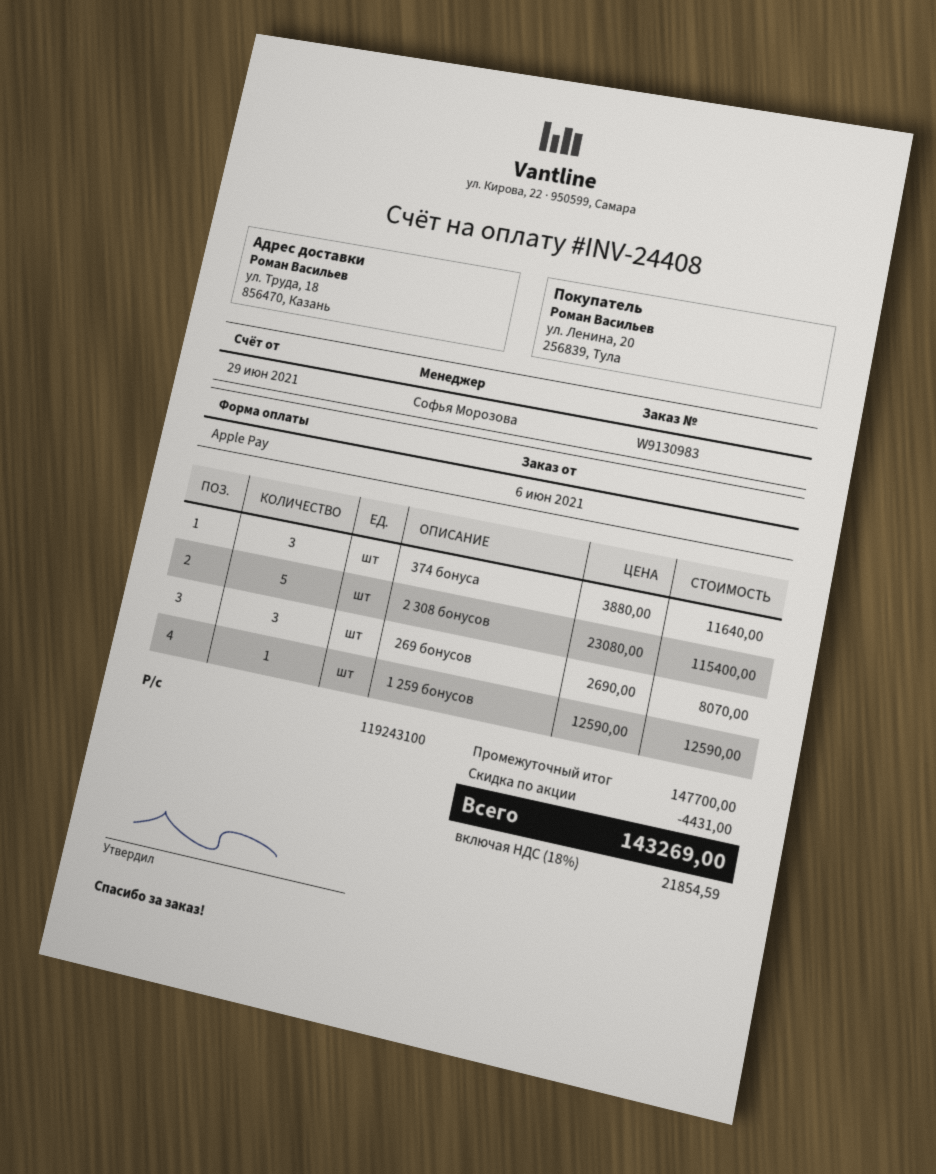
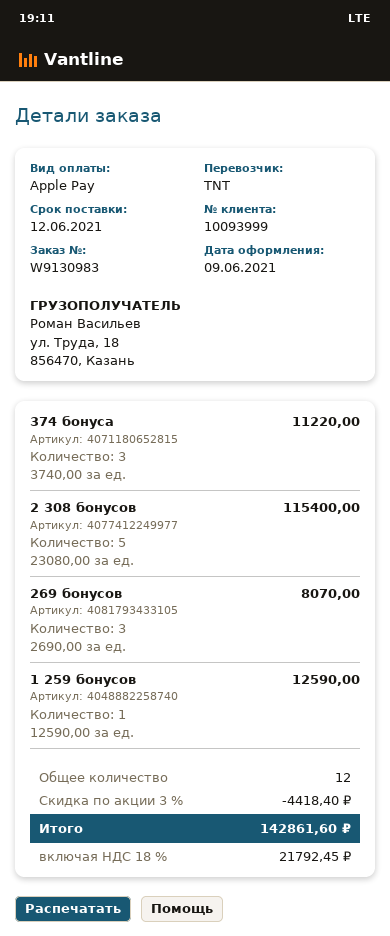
order date: 2021-06-06 -> 2021-06-09
374 бонуса: 3 x 3880.00 = 11640.00 -> 3 x 3740.00 = 11220.00
discount: 4431.00 -> 4418.40
tax: 18% = 21854.59 -> 18% = 21792.45
total: 143269.00 -> 142861.60

